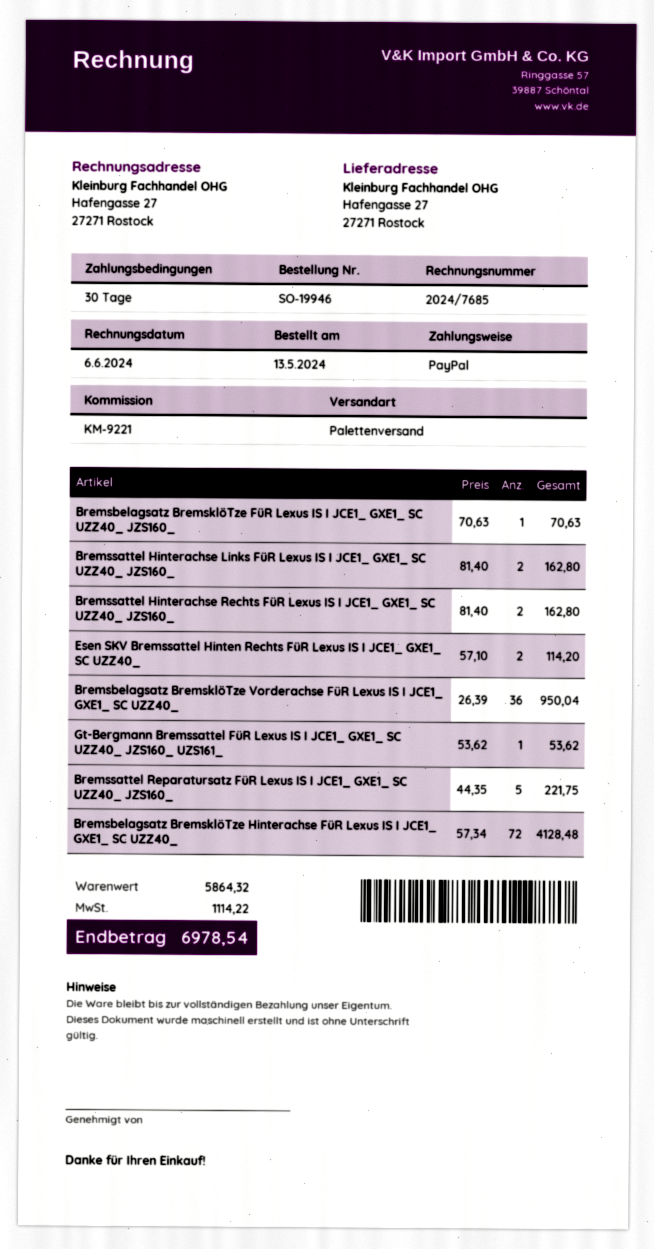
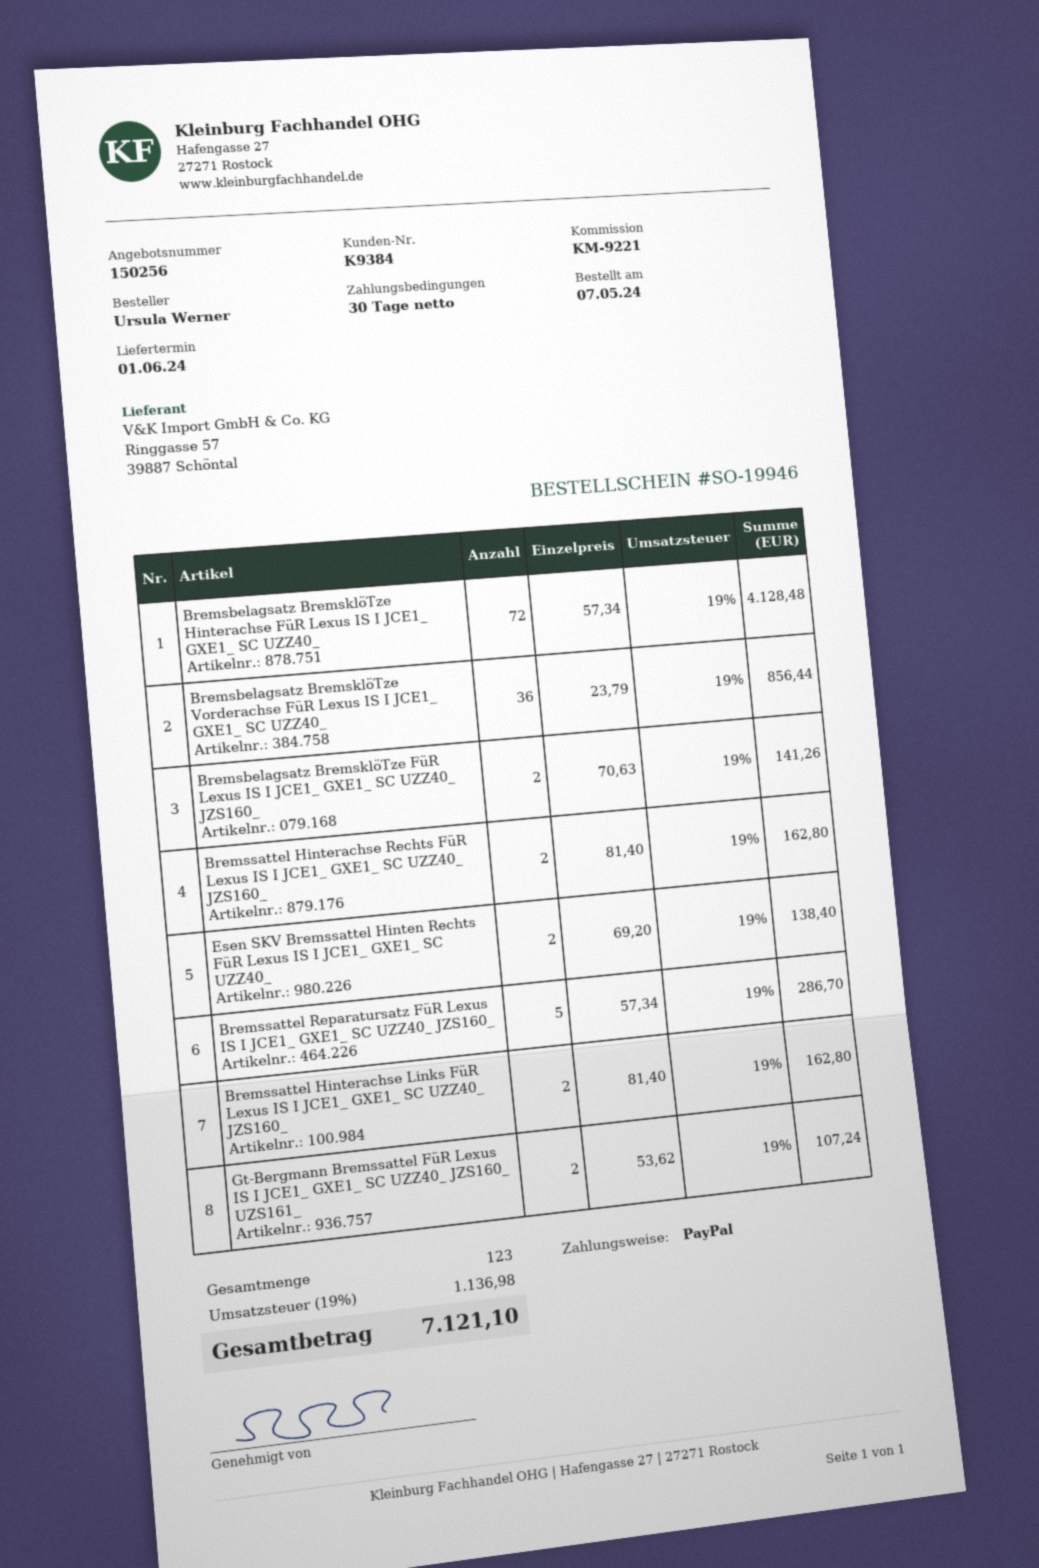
order date: 2024-05-13 -> 2024-05-07
Bremsbelagsatz BremsklöTze FüR Lexus IS I JCE1_ GXE1_ SC UZZ40_ JZS160_: 1 x 70.63 = 70.63 -> 2 x 70.63 = 141.26
Esen SKV Bremssattel Hinten Rechts FüR Lexus IS I JCE1_ GXE1_ SC UZZ40_: 2 x 57.10 = 114.20 -> 2 x 69.20 = 138.40
Bremsbelagsatz BremsklöTze Vorderachse FüR Lexus IS I JCE1_ GXE1_ SC UZZ40_: 36 x 26.39 = 950.04 -> 36 x 23.79 = 856.44
Gt-Bergmann Bremssattel FüR Lexus IS I JCE1_ GXE1_ SC UZZ40_ JZS160_ UZS161_: 1 x 53.62 = 53.62 -> 2 x 53.62 = 107.24
Bremssattel Reparatursatz FüR Lexus IS I JCE1_ GXE1_ SC UZZ40_ JZS160_: 5 x 44.35 = 221.75 -> 5 x 57.34 = 286.70
tax: 1114.22 -> 1136.98
total: 6978.54 -> 7121.10

